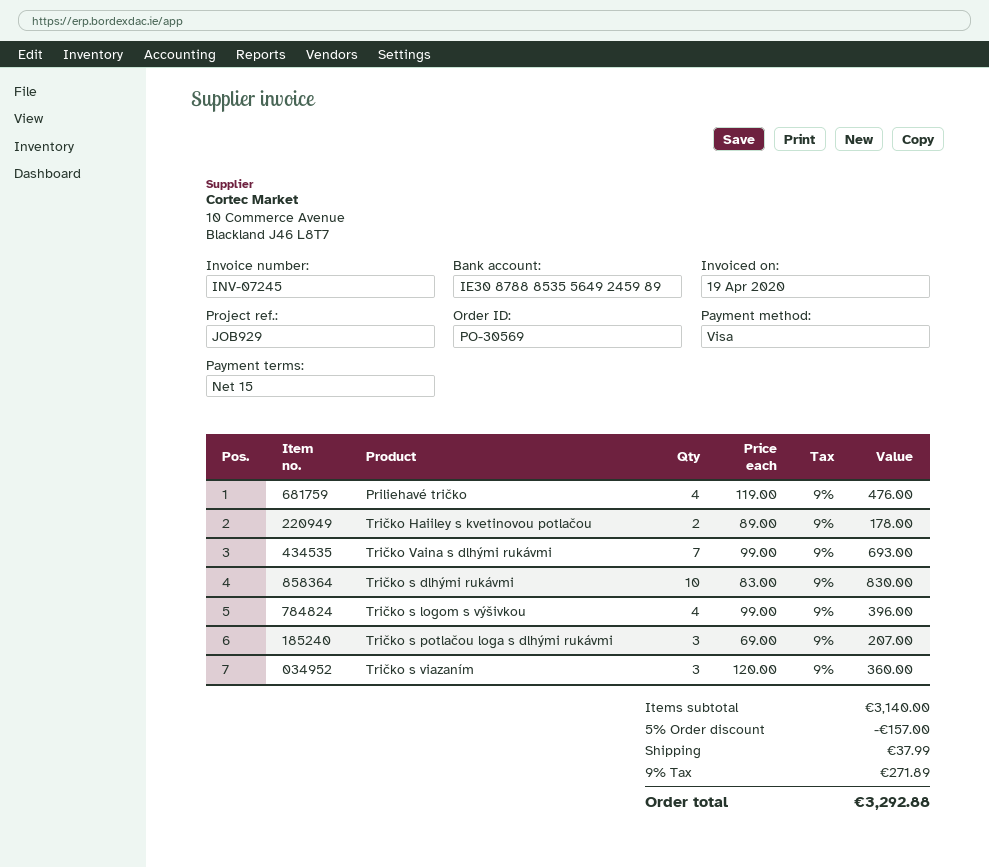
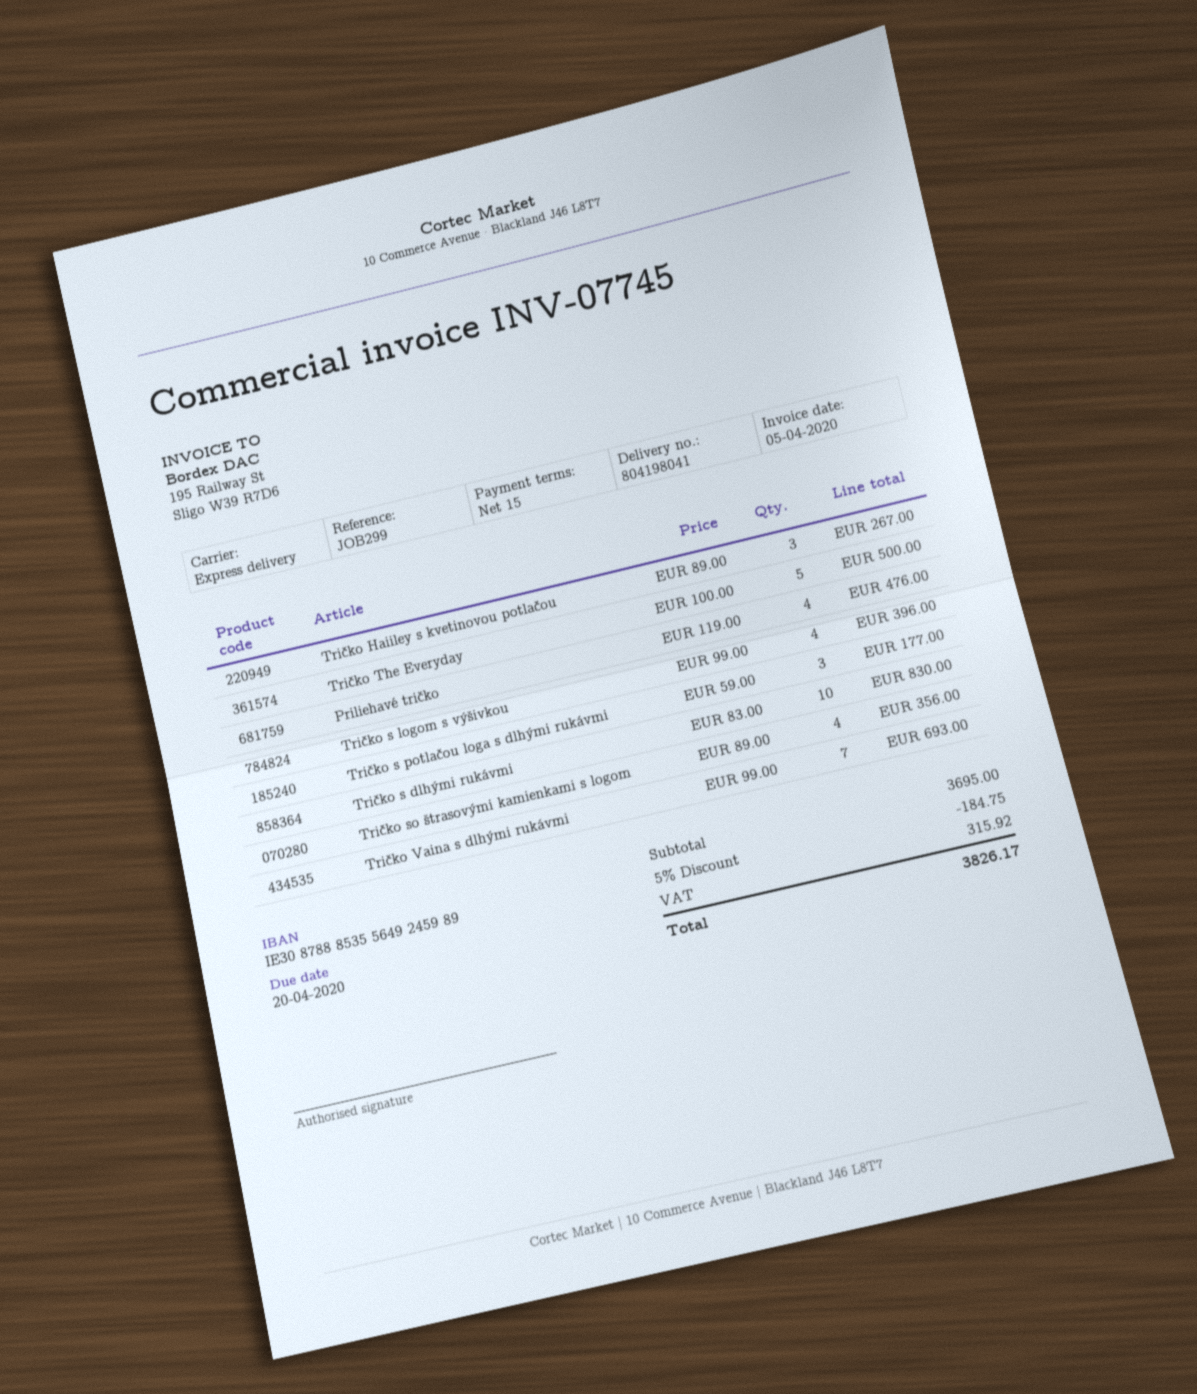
invoice number: INV-07245 -> INV-07745
invoice date: 2020-04-19 -> 2020-04-05
reference: JOB929 -> JOB299
Tričko Haiiley s kvetinovou potlačou: 2 x 89.00 = 178.00 -> 3 x 89.00 = 267.00
Tričko s potlačou loga s dlhými rukávmi: 3 x 69.00 = 207.00 -> 3 x 59.00 = 177.00
Tričko s viazaním: 3 x 120.00 = 360.00 -> none
Tričko The Everyday: none -> 5 x 100.00 = 500.00
Tričko so štrasovými kamienkami s logom: none -> 4 x 89.00 = 356.00
subtotal: 3140.00 -> 3695.00
discount: 5% = 157.00 -> 5% = 184.75
shipping: 37.99 -> none
tax: 271.89 -> 315.92
total: 3292.88 -> 3826.17

